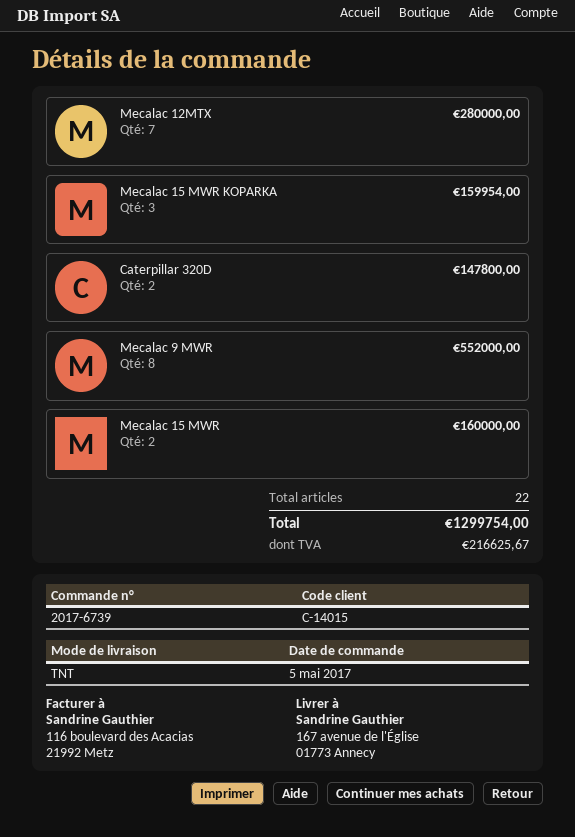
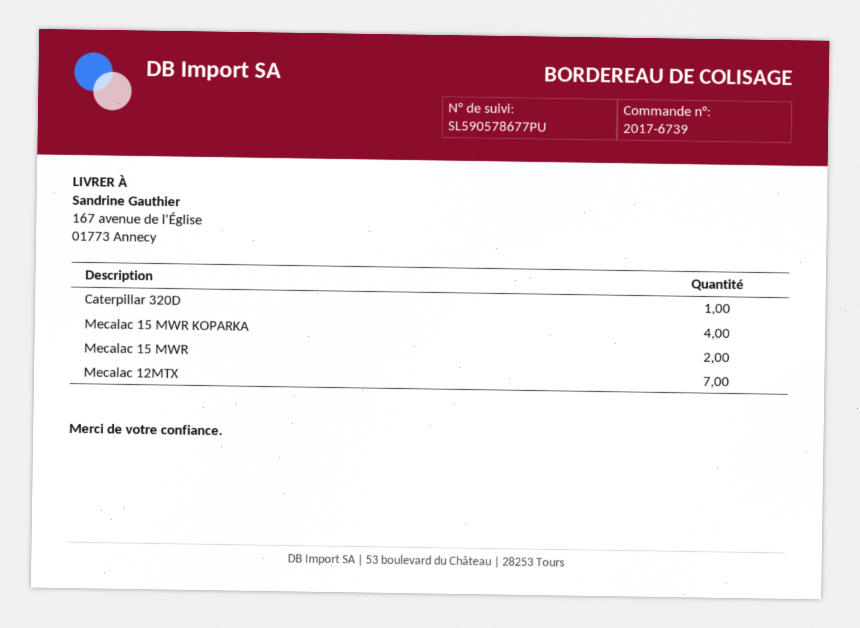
Mecalac 15 MWR KOPARKA: 3 -> 4
Caterpillar 320D: 2 -> 1
Mecalac 9 MWR: 8 -> none

